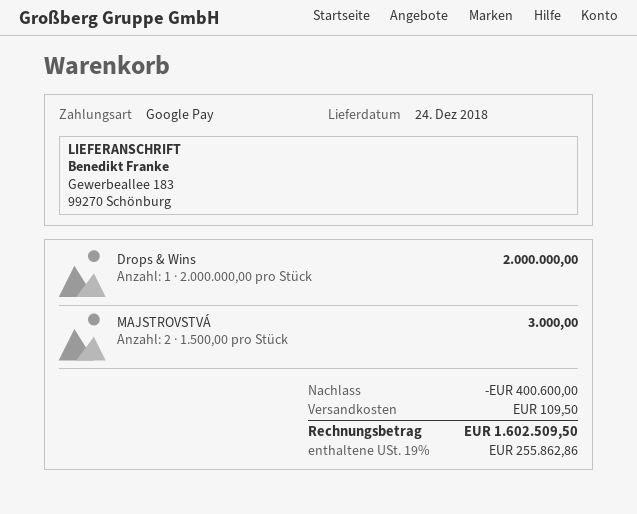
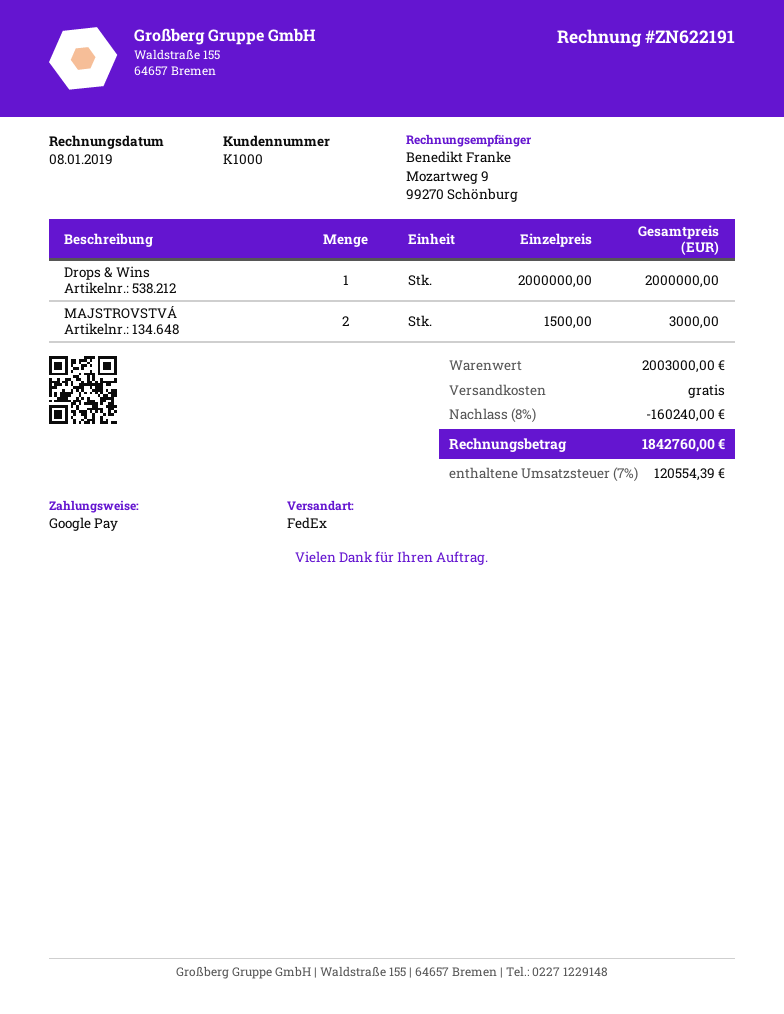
discount: 400600.00 -> 160240.00
shipping: 109.50 -> 0.00
tax: 19% = 255862.86 -> 7% = 120554.39
total: 1602509.50 -> 1842760.00

